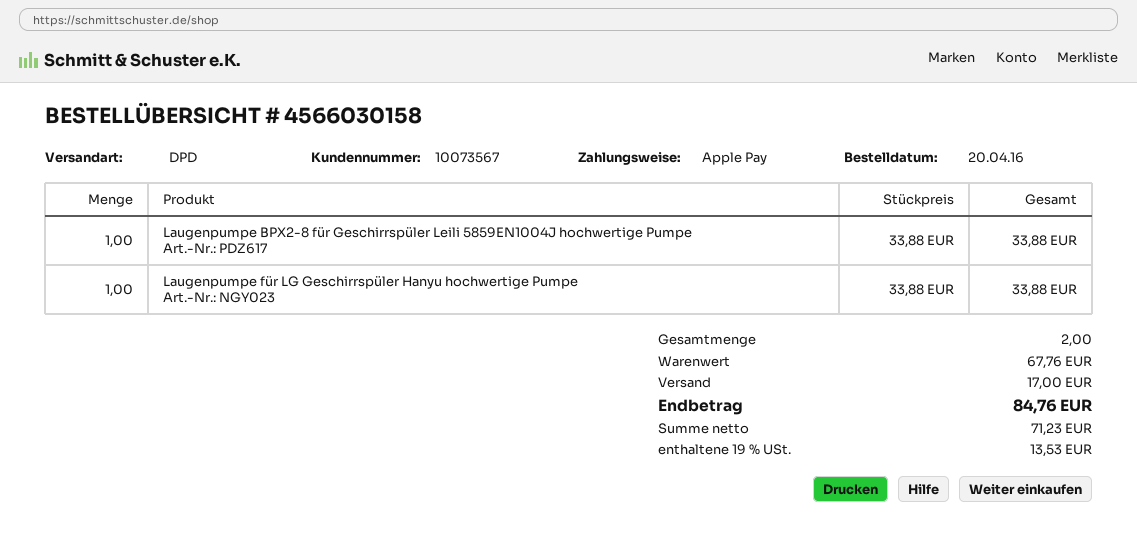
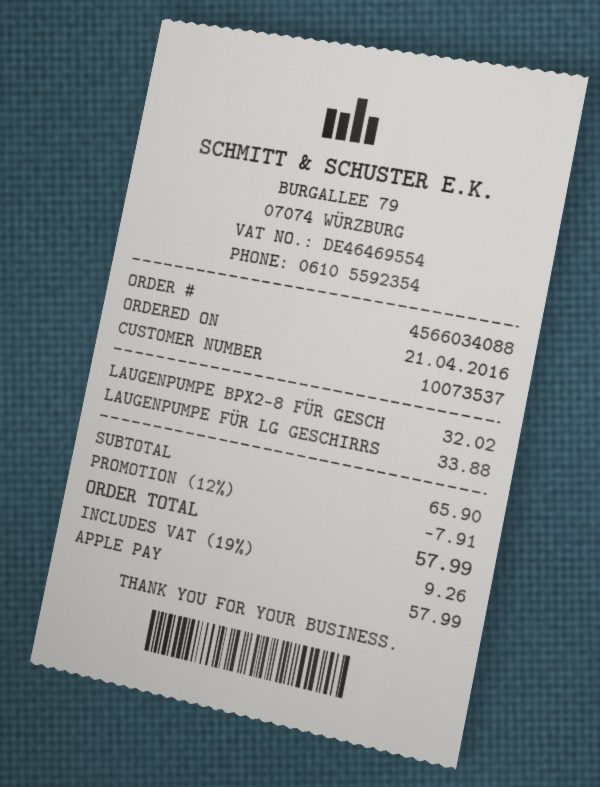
order number: 4566030158 -> 4566034088
order date: 2016-04-20 -> 2016-04-21
customer number: 10073567 -> 10073537
Laugenpumpe BPX2-8 für Geschirrspüler Leili 5859EN1004J hochwertige Pumpe: 1 x 33.88 = 33.88 -> 1 x 32.02 = 32.02
subtotal: 67.76 -> 65.90
discount: none -> 12% = 7.91
shipping: 17.00 -> none
tax: 19% = 13.53 -> 19% = 9.26
total: 84.76 -> 57.99

